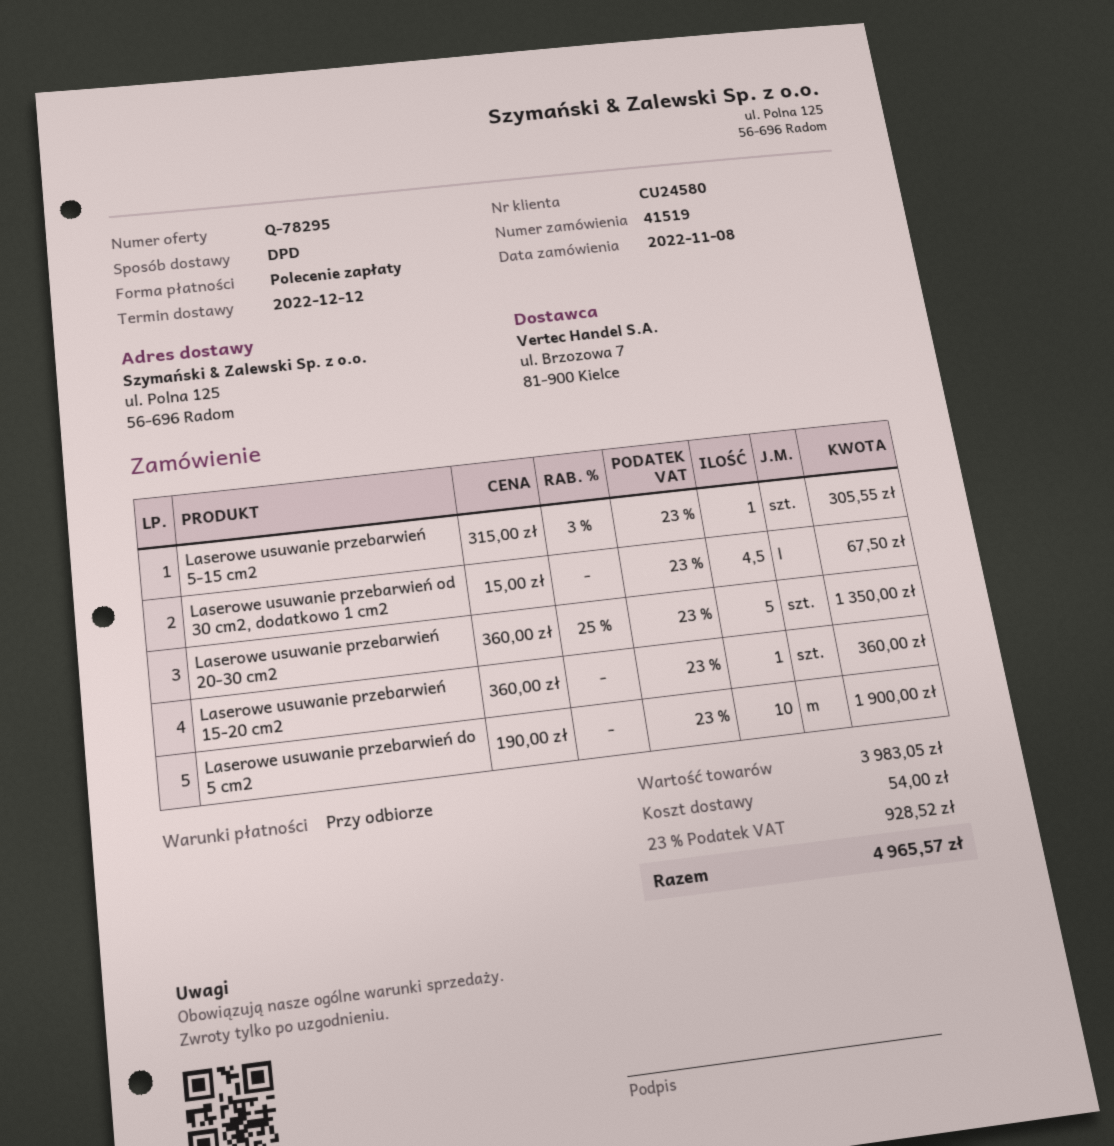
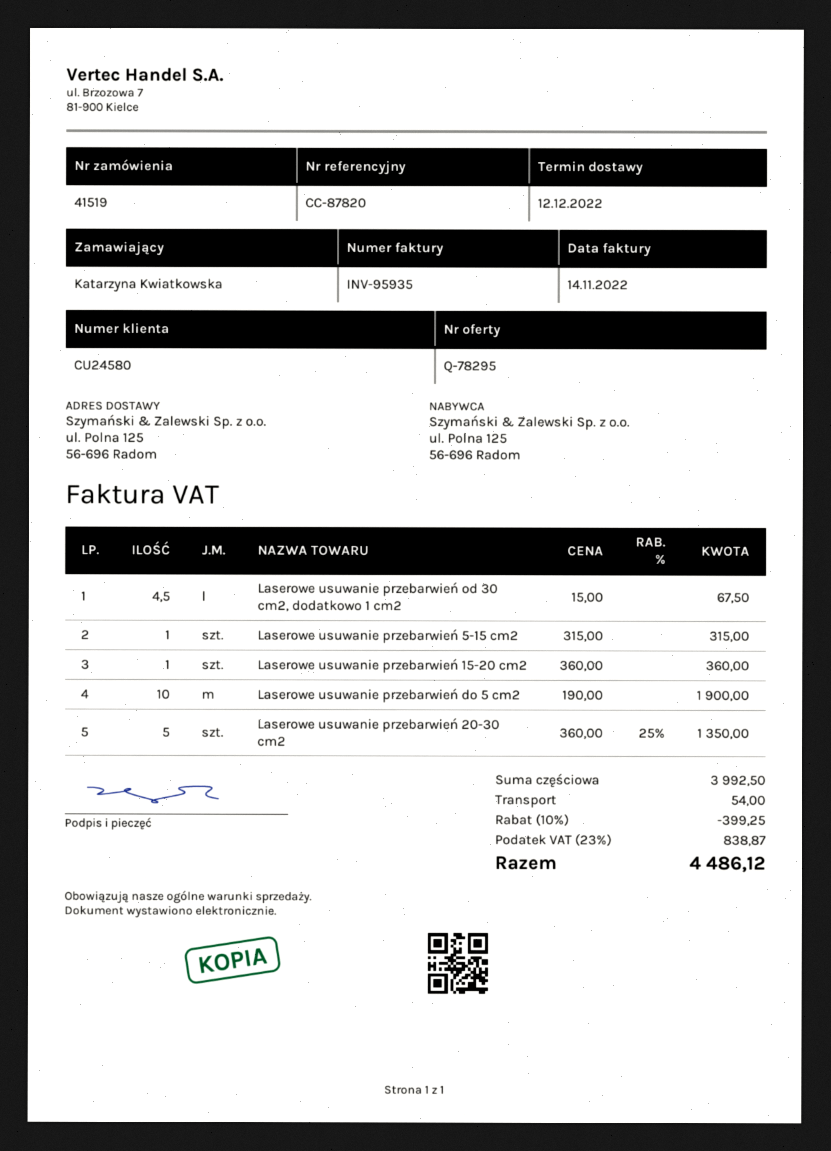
Laserowe usuwanie przebarwień 5-15 cm2: 1 x 315.00 - 3% = 305.55 -> 1 x 315.00 = 315.00
subtotal: 3983.05 -> 3992.50
discount: none -> 10% = 399.25
tax: 23% = 928.52 -> 23% = 838.87
total: 4965.57 -> 4486.12

